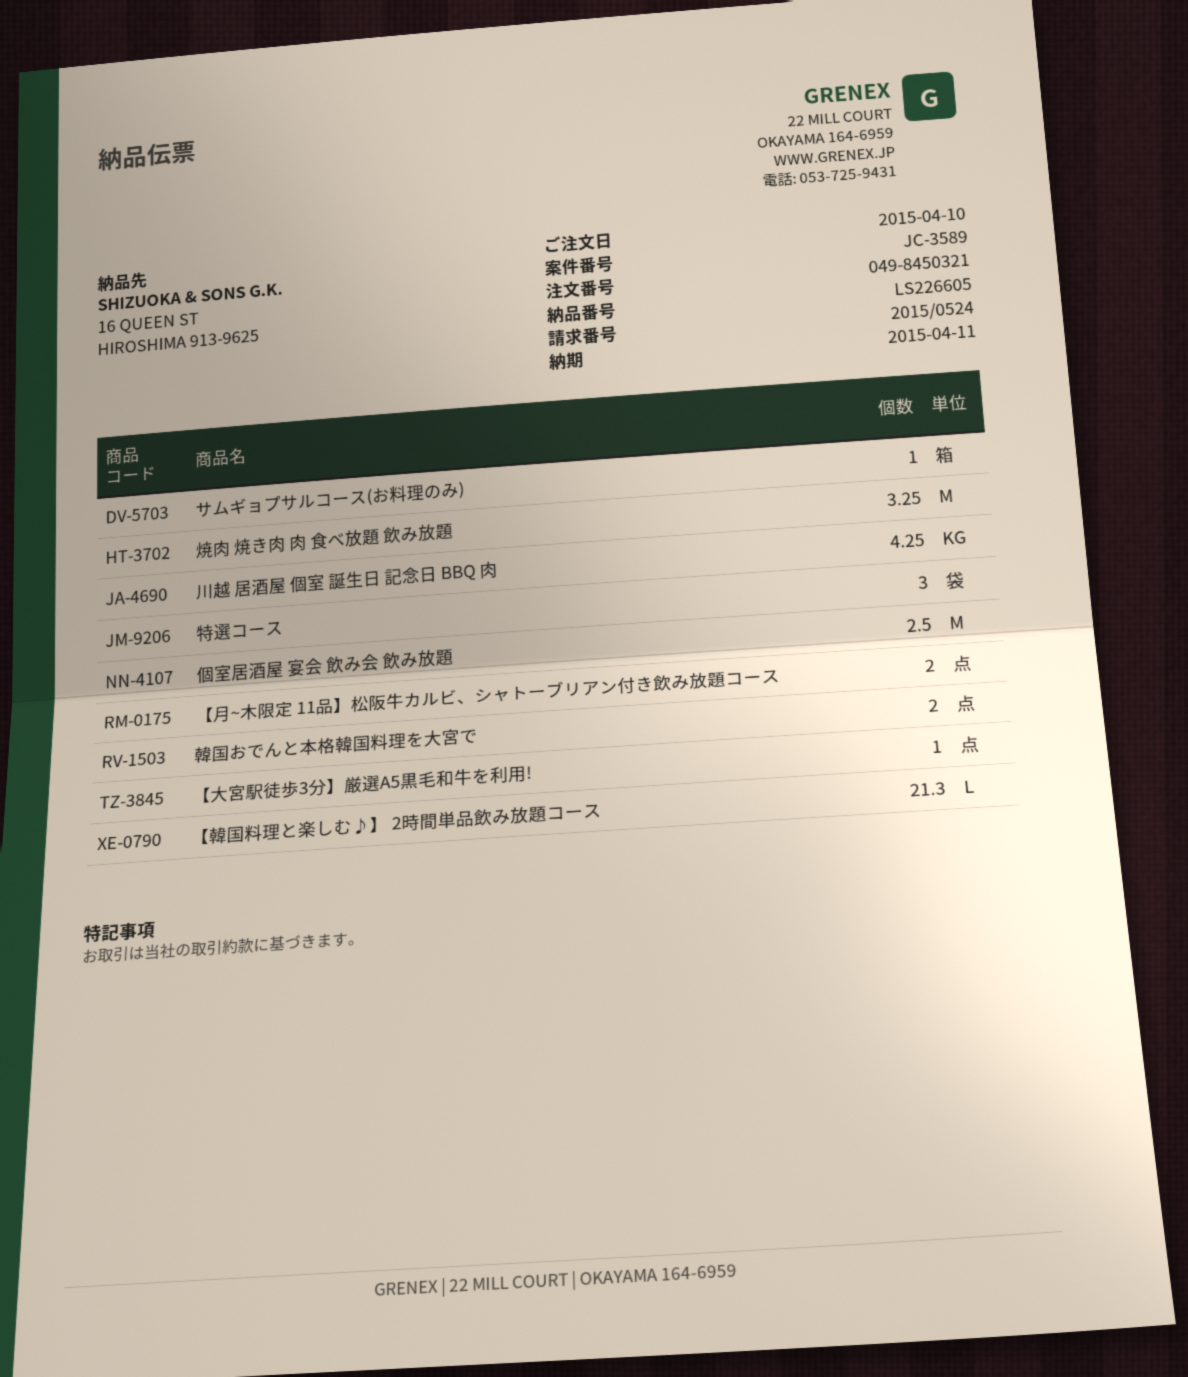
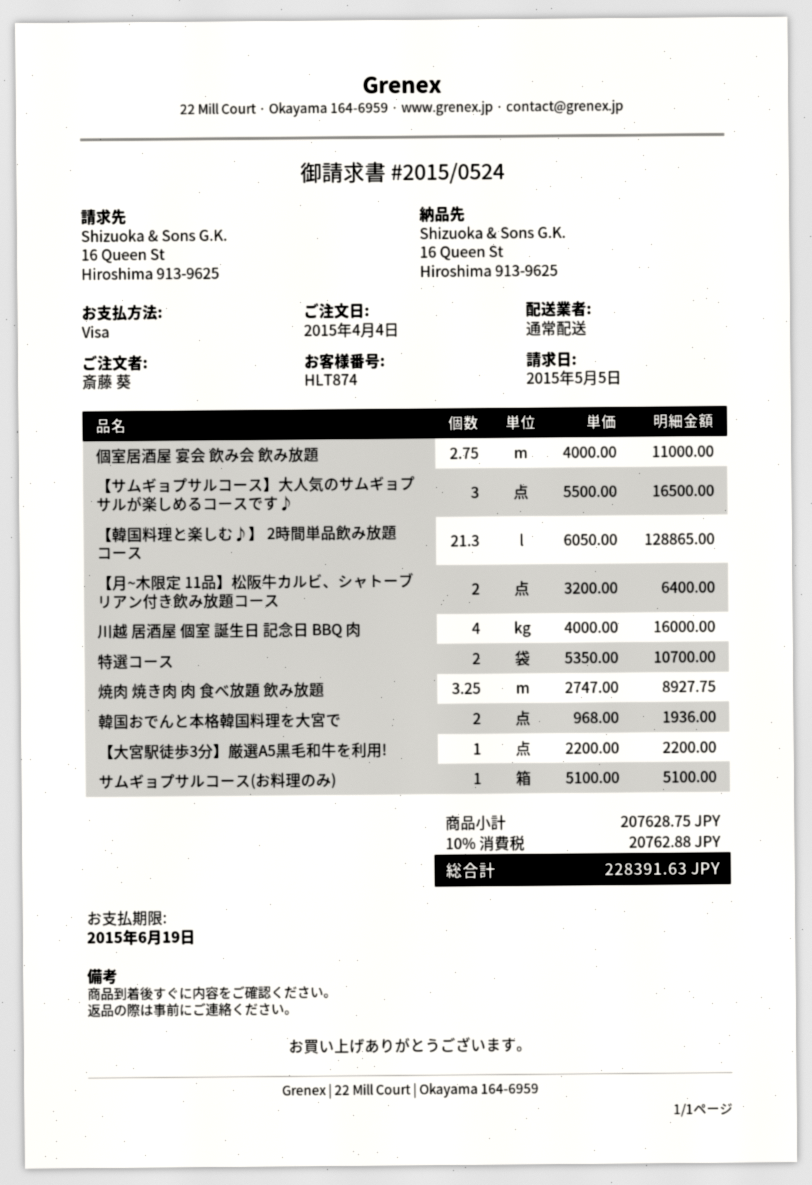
order date: 2015-04-10 -> 2015-04-04
川越 居酒屋 個室 誕生日 記念日 BBQ 肉: 4.25 -> 4
特選コース: 3 -> 2
個室居酒屋 宴会 飲み会 飲み放題: 2.5 -> 2.75
【サムギョプサルコース】大人気のサムギョプサルが楽しめるコースです♪: none -> 3

